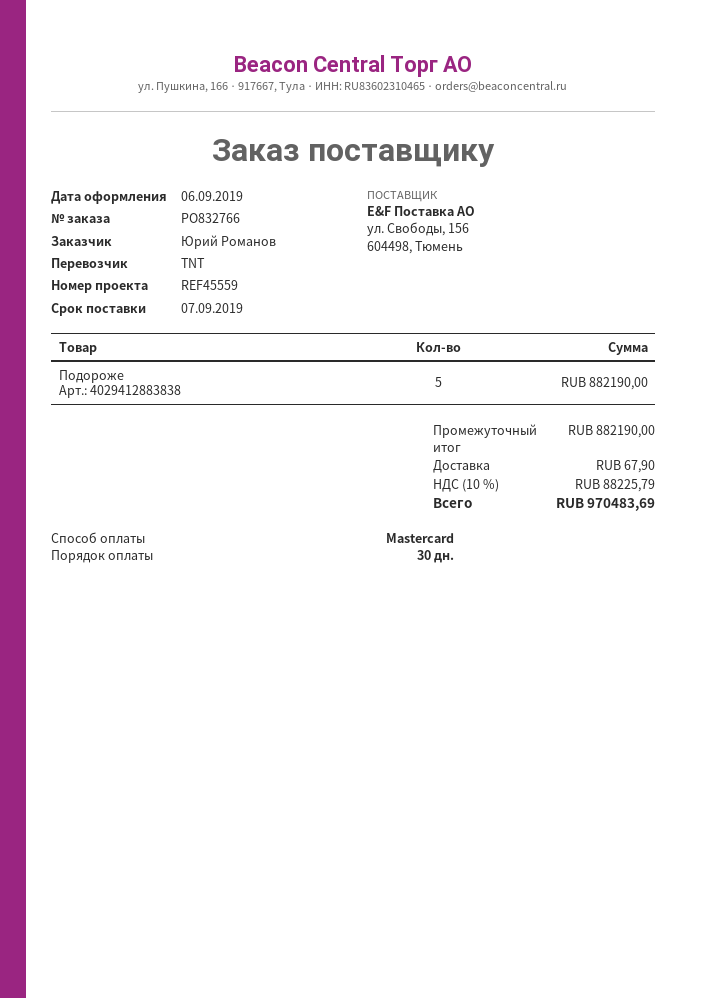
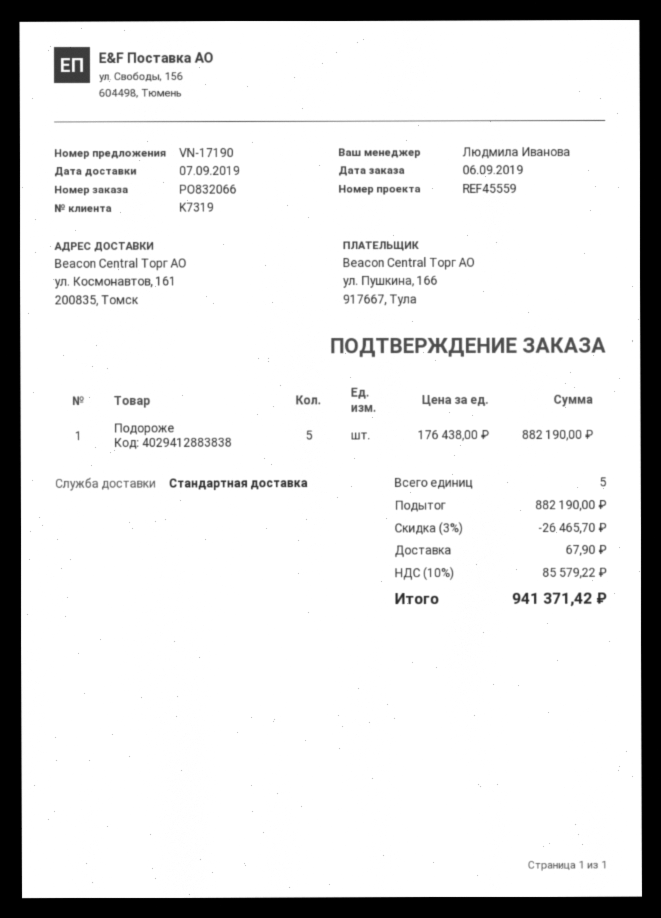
order number: PO832766 -> PO832066
shipping method: TNT -> standard
discount: none -> 3% = 26465.70
tax: 10% = 88225.79 -> 10% = 85579.22
total: 970483.69 -> 941371.42

